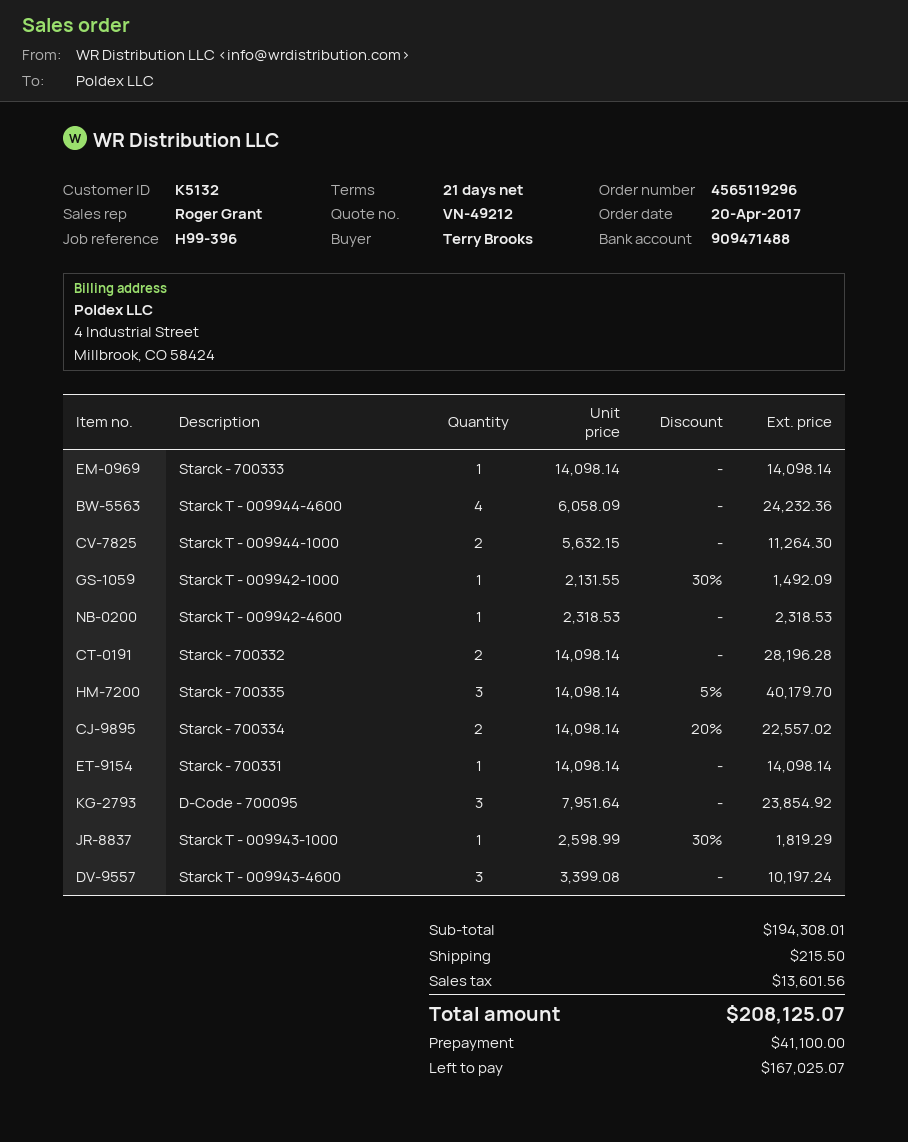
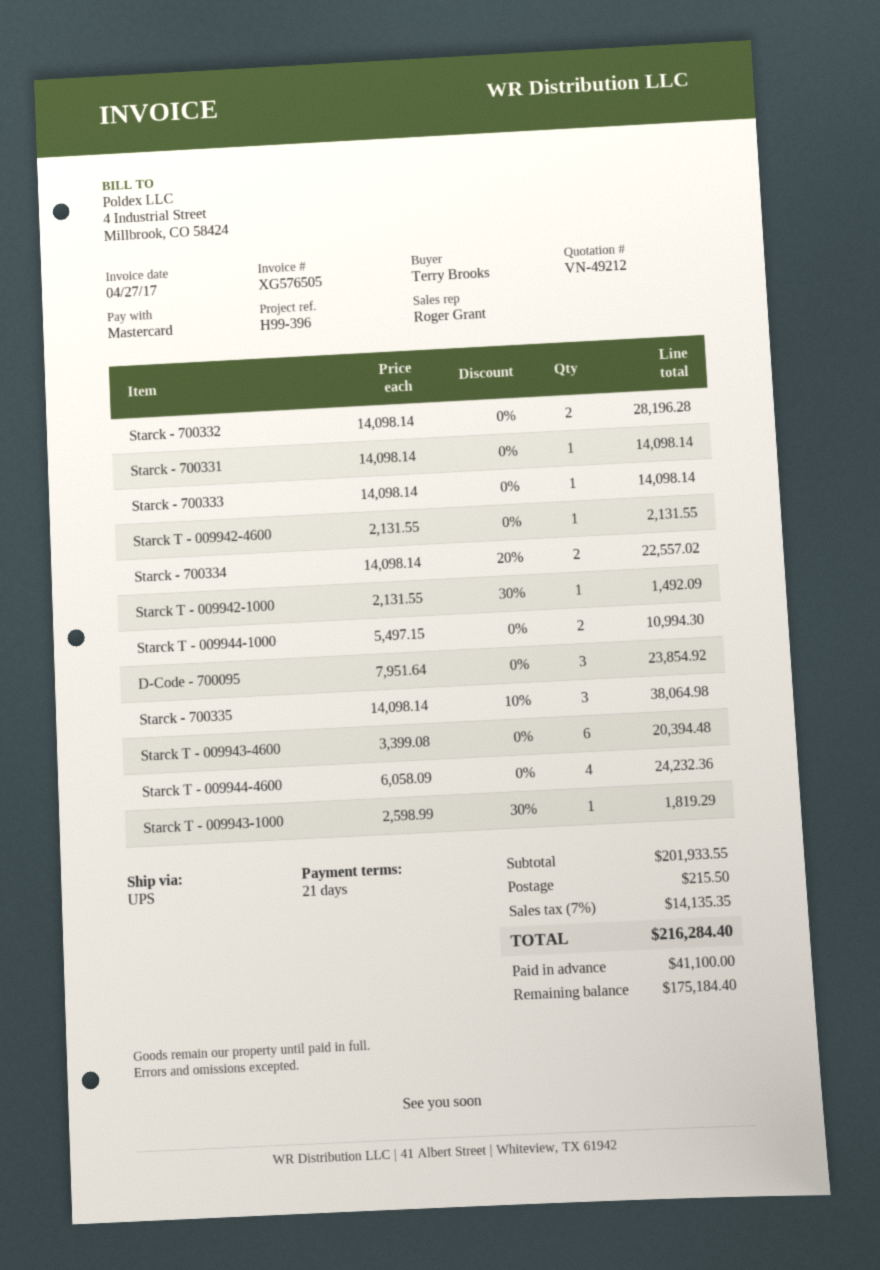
Starck T - 009944-1000: 2 x 5632.15 = 11264.30 -> 2 x 5497.15 = 10994.30
Starck T - 009942-4600: 1 x 2318.53 = 2318.53 -> 1 x 2131.55 = 2131.55
Starck - 700335: 3 x 14098.14 - 5% = 40179.70 -> 3 x 14098.14 - 10% = 38064.98
Starck T - 009943-4600: 3 x 3399.08 = 10197.24 -> 6 x 3399.08 = 20394.48
subtotal: 194308.01 -> 201933.55
tax: 13601.56 -> 14135.35
total: 208125.07 -> 216284.40
balance: 167025.07 -> 175184.40

